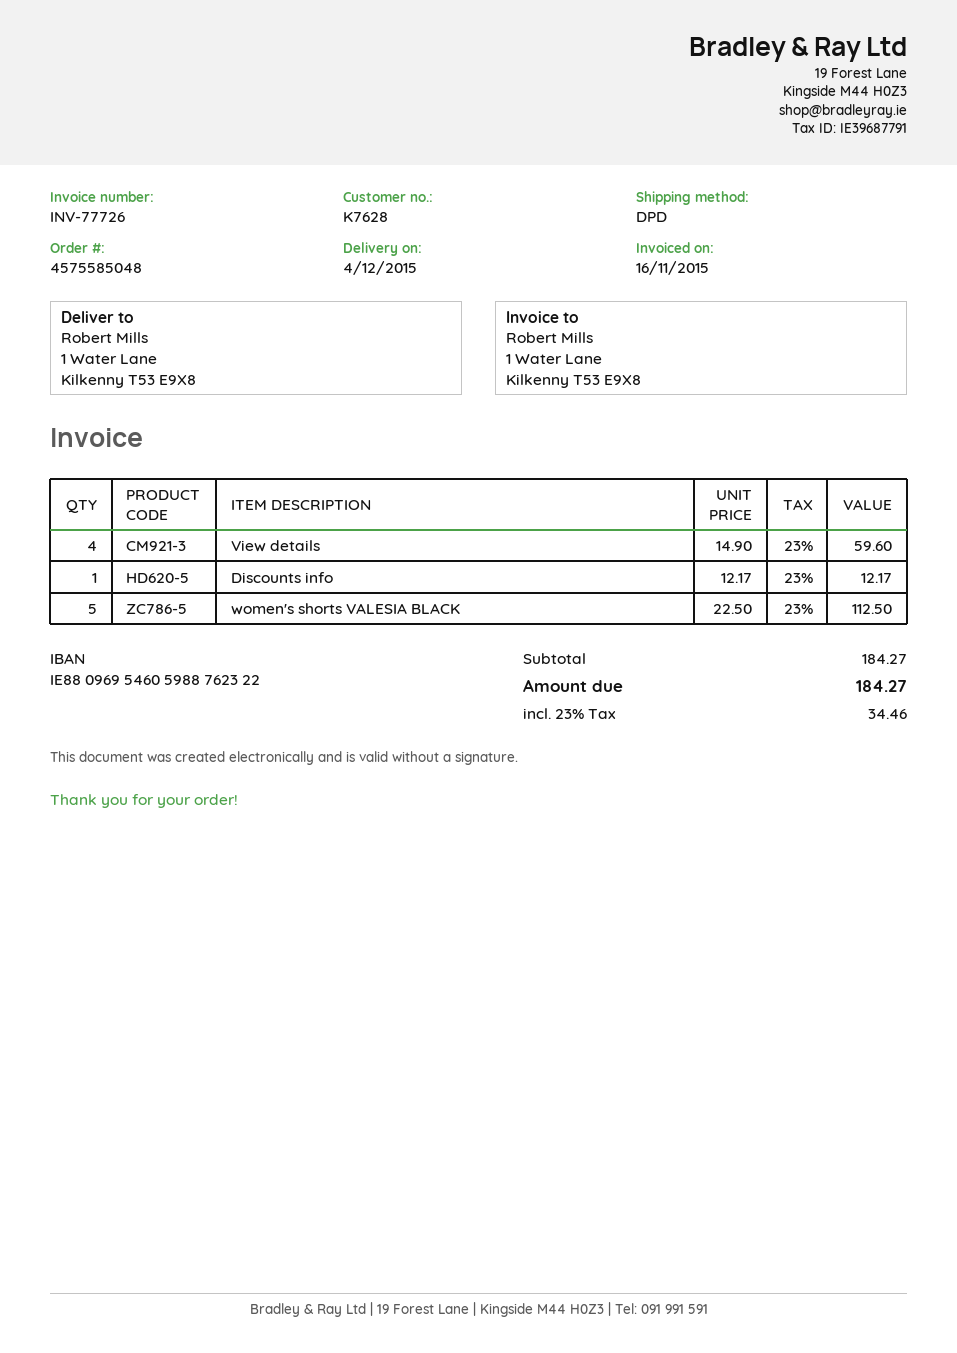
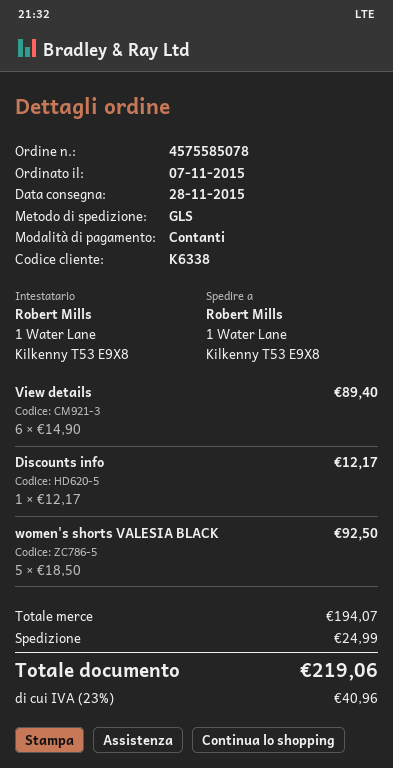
order number: 4575585048 -> 4575585078
delivery date: 2015-12-04 -> 2015-11-28
customer number: K7628 -> K6338
shipping method: DPD -> GLS
View details: 4 x 14.90 = 59.60 -> 6 x 14.90 = 89.40
women's shorts VALESIA BLACK: 5 x 22.50 = 112.50 -> 5 x 18.50 = 92.50
subtotal: 184.27 -> 194.07
shipping: none -> 24.99
tax: 23% = 34.46 -> 23% = 40.96
total: 184.27 -> 219.06

